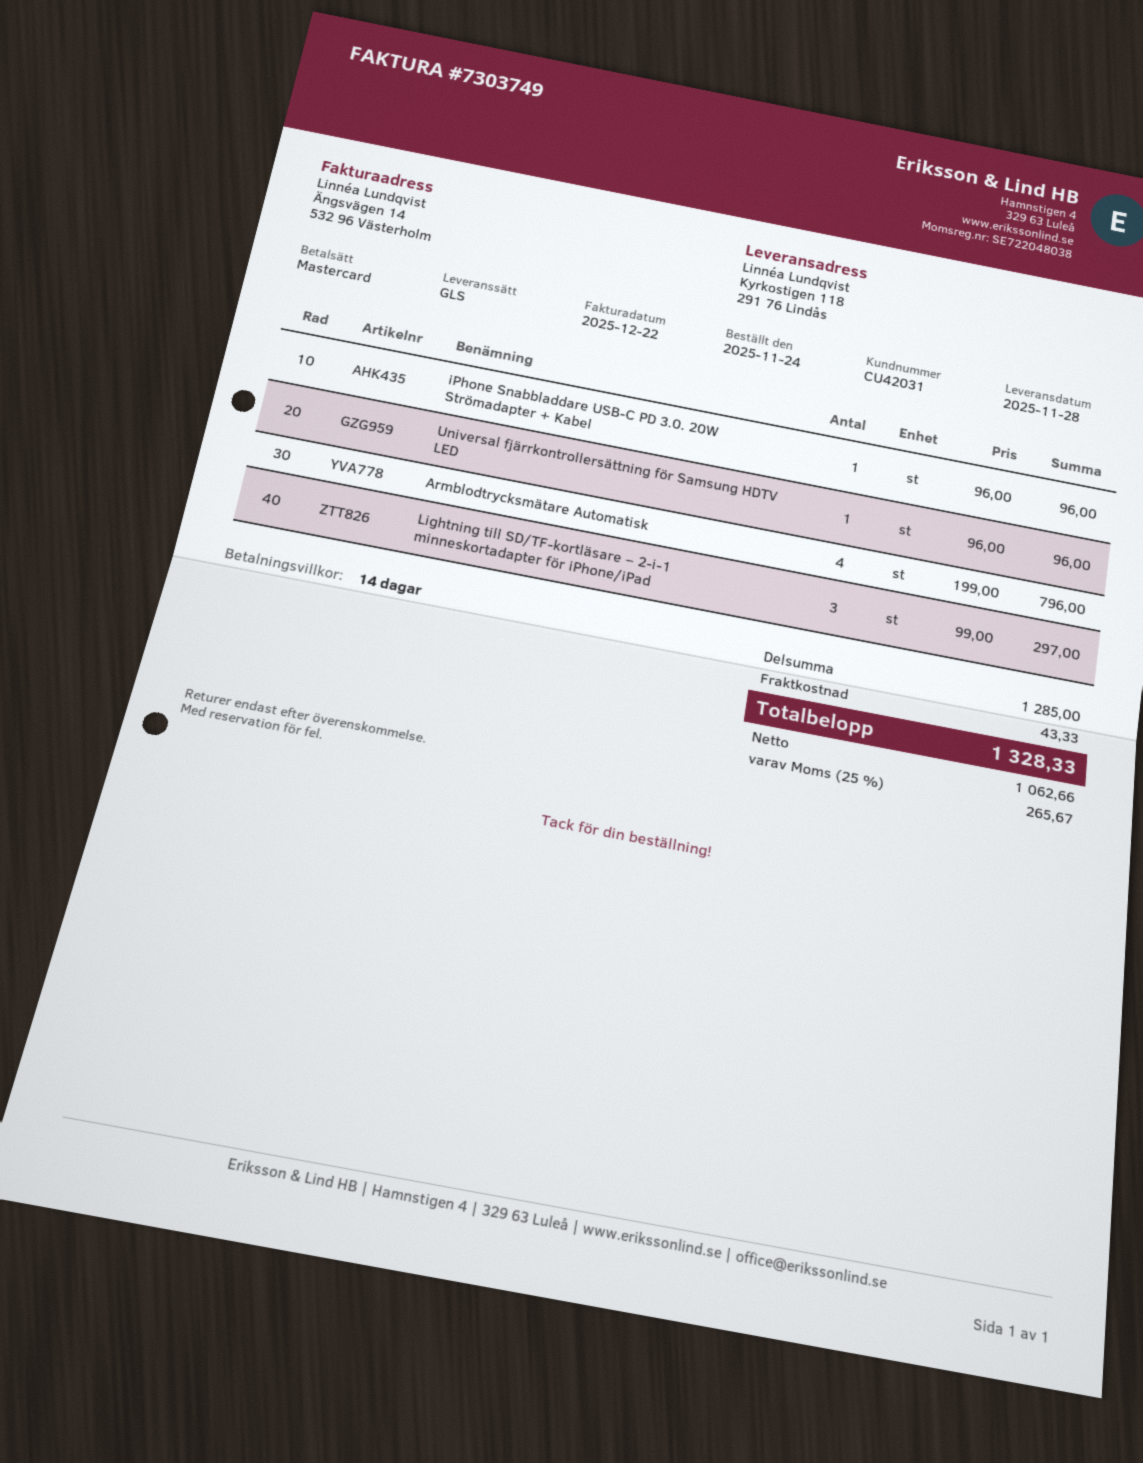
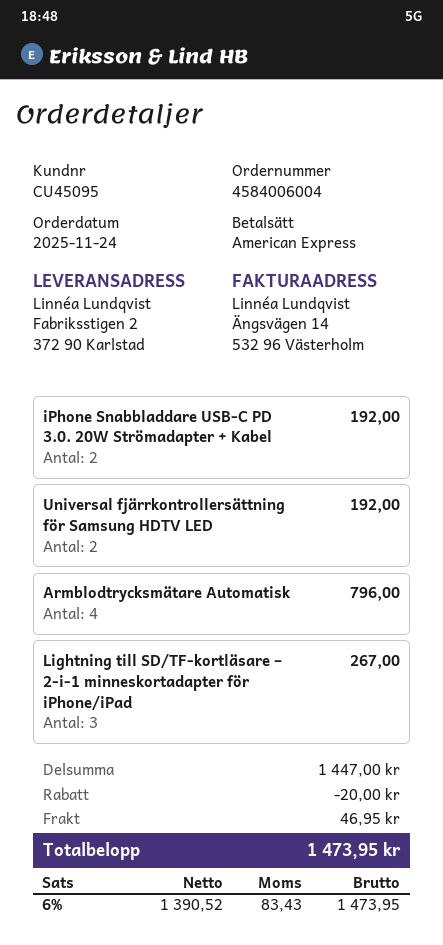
customer number: CU42031 -> CU45095
payment method: Mastercard -> American Express
ship to: Kyrkostigen 118, 291 76 Lindås -> Fabriksstigen 2, 372 90 Karlstad
iPhone Snabbladdare USB-C PD 3.0. 20W Strömadapter + Kabel: 1 for 96.00 -> 2 for 192.00
Universal fjärrkontrollersättning för Samsung HDTV LED: 1 for 96.00 -> 2 for 192.00
Lightning till SD/TF-kortläsare – 2-i-1 minneskortadapter för iPhone/iPad: 3 for 297.00 -> 3 for 267.00
subtotal: 1285.00 -> 1447.00
discount: none -> 20.00
shipping: 43.33 -> 46.95
net: 1062.66 -> 1390.52
tax: 25% = 265.67 -> 6% = 83.43
total: 1328.33 -> 1473.95

